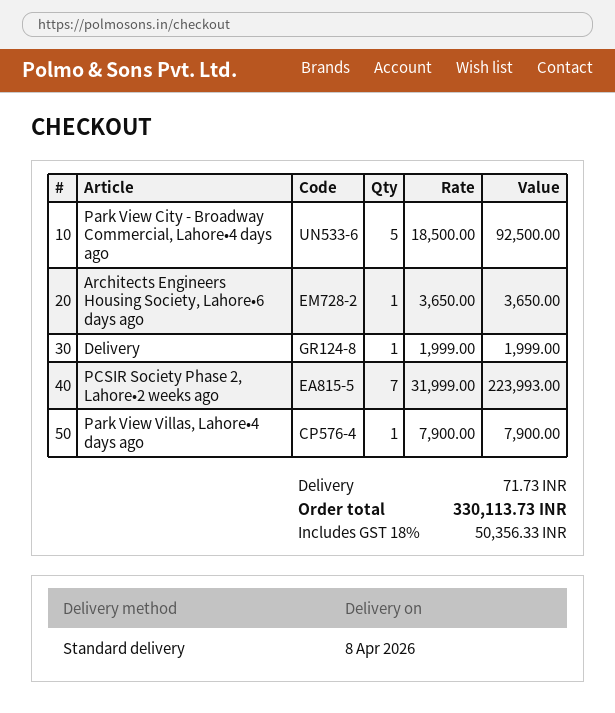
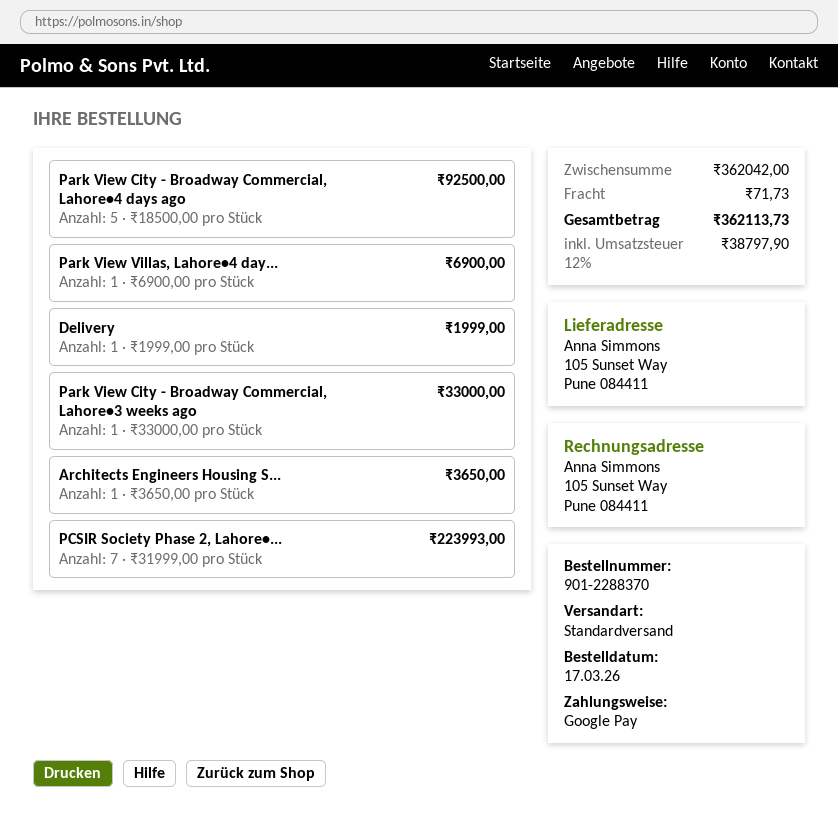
Park View Villas, Lahore•4 days ago: 1 x 7900.00 = 7900.00 -> 1 x 6900.00 = 6900.00
Park View City - Broadway Commercial, Lahore•3 weeks ago: none -> 1 x 33000.00 = 33000.00
tax: 18% = 50356.33 -> 12% = 38797.90
total: 330113.73 -> 362113.73

